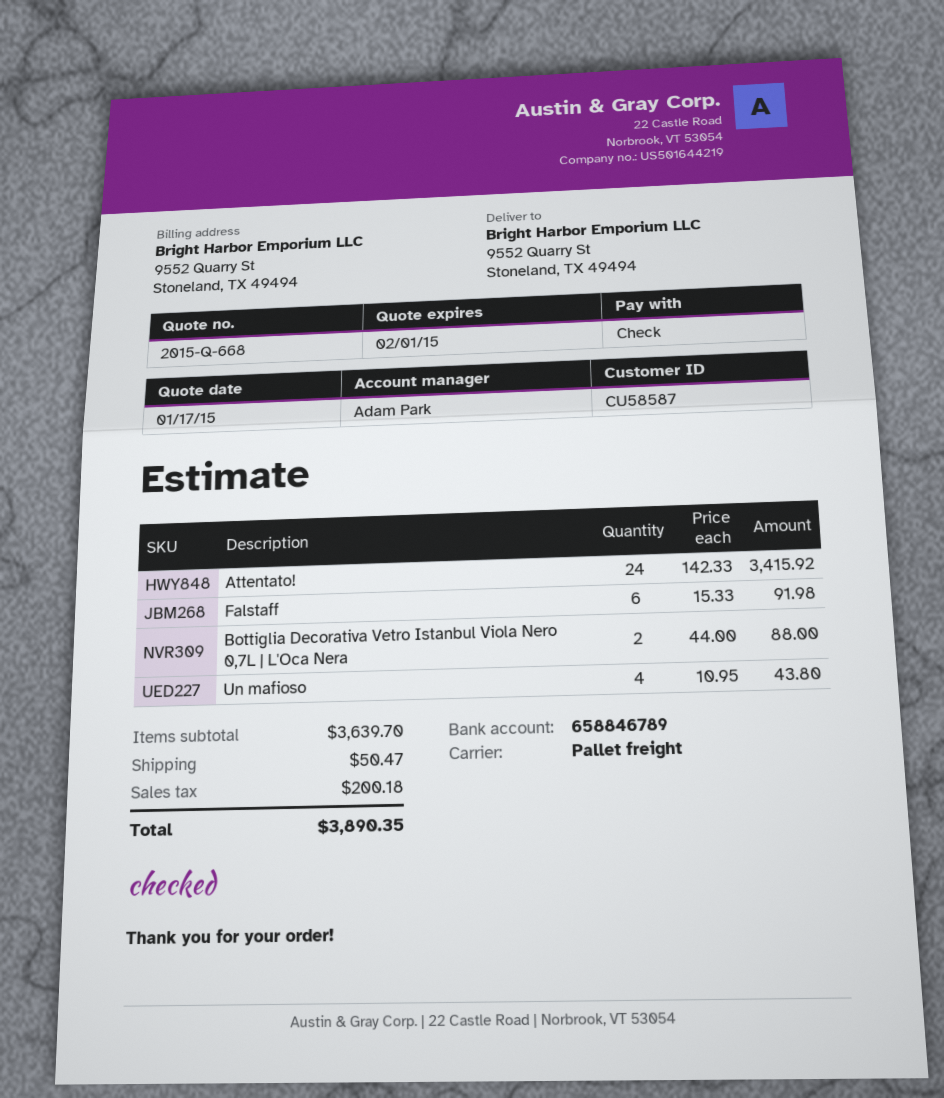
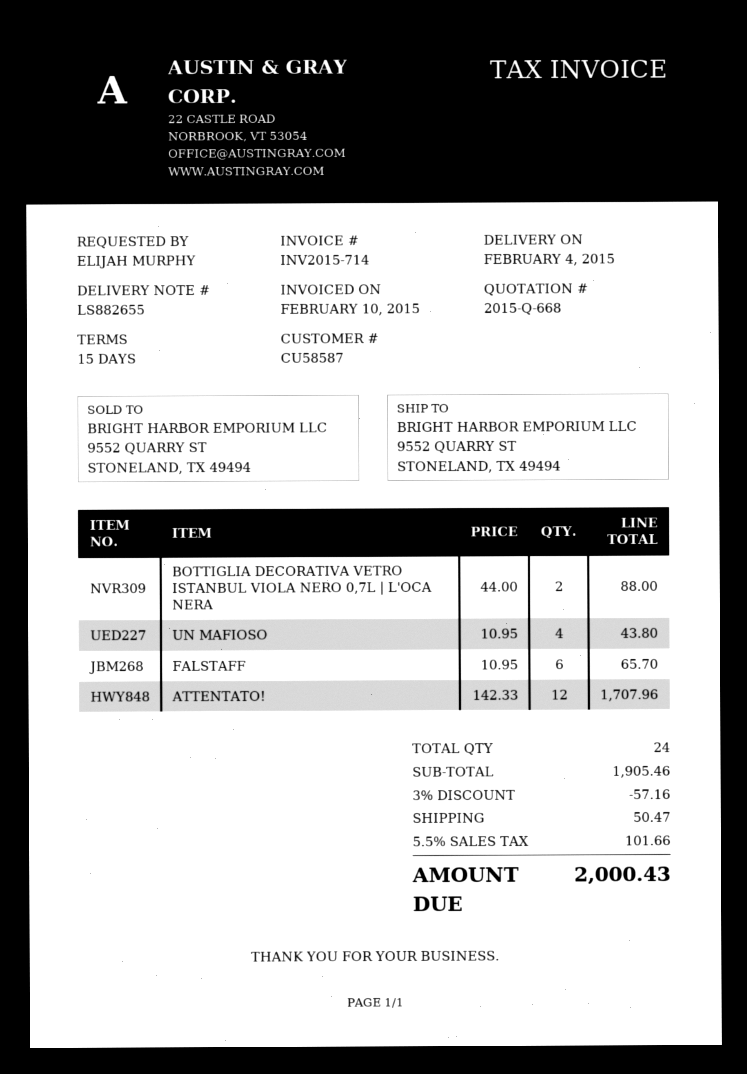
Attentato!: 24 x 142.33 = 3415.92 -> 12 x 142.33 = 1707.96
Falstaff: 6 x 15.33 = 91.98 -> 6 x 10.95 = 65.70
subtotal: 3639.70 -> 1905.46
discount: none -> 3% = 57.16
tax: 200.18 -> 101.66
total: 3890.35 -> 2000.43

